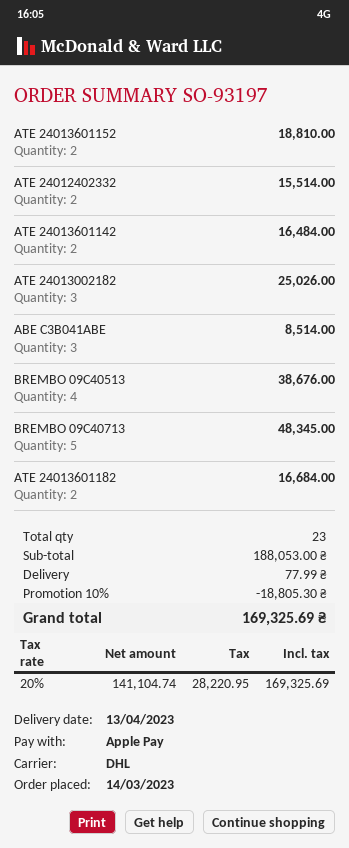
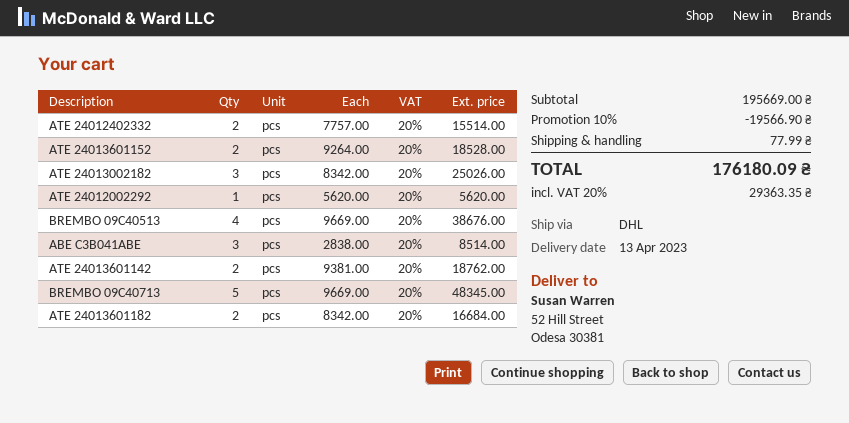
ATE 24013601152: 2 for 18810.00 -> 2 for 18528.00
ATE 24013601142: 2 for 16484.00 -> 2 for 18762.00
ATE 24012002292: none -> 1 for 5620.00
subtotal: 188053.00 -> 195669.00
discount: 10% = 18805.30 -> 10% = 19566.90
tax: 20% = 28220.95 -> 20% = 29363.35
total: 169325.69 -> 176180.09

